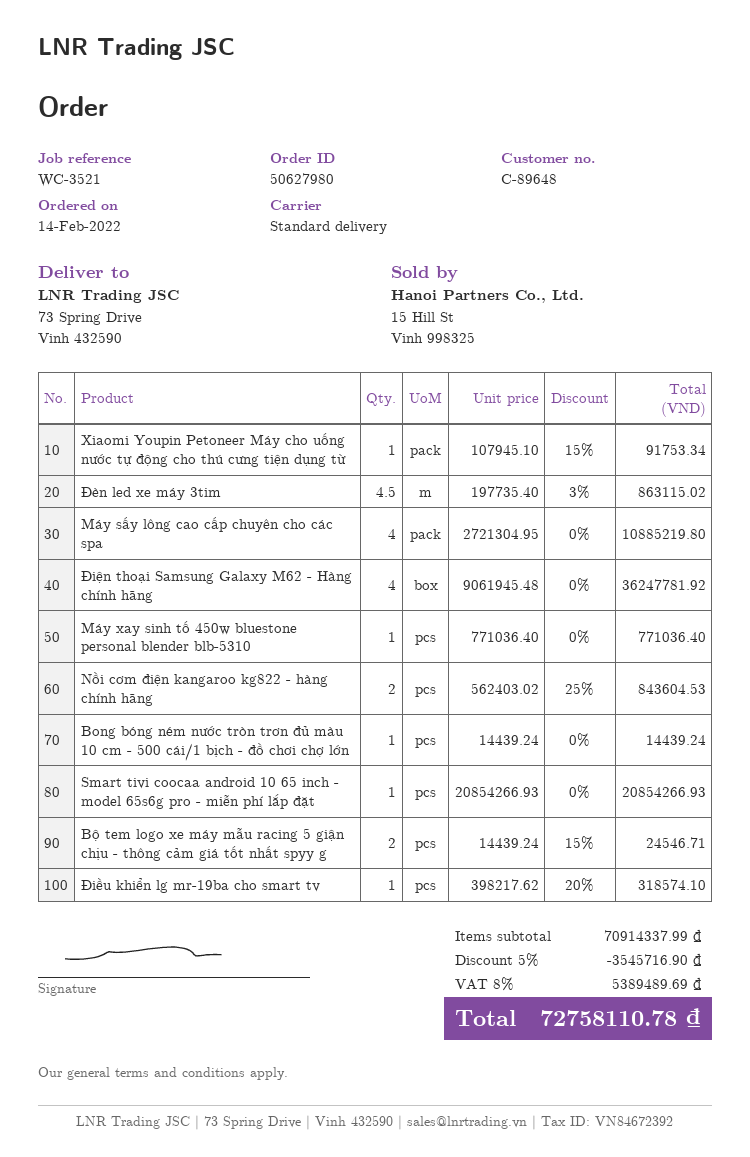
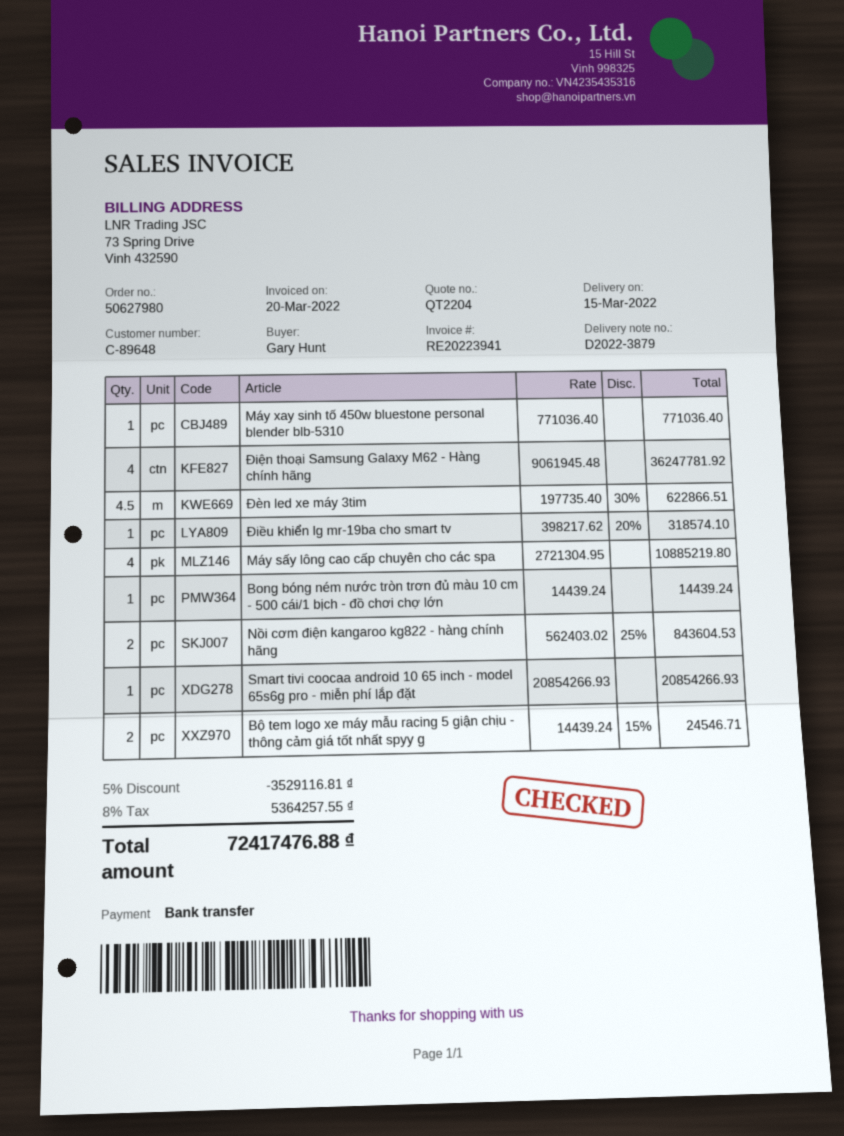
Xiaomi Youpin Petoneer Máy cho uống nước tự động cho thú cưng tiện dụng từ: 1 x 107945.10 - 15% = 91753.34 -> none
Đèn led xe máy 3tim: 4.5 x 197735.40 - 3% = 863115.02 -> 4.5 x 197735.40 - 30% = 622866.51
discount: 5% = 3545716.90 -> 5% = 3529116.81
tax: 8% = 5389489.69 -> 8% = 5364257.55
total: 72758110.78 -> 72417476.88

